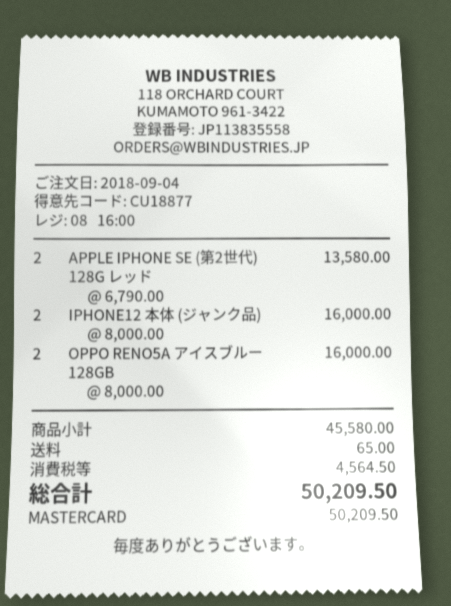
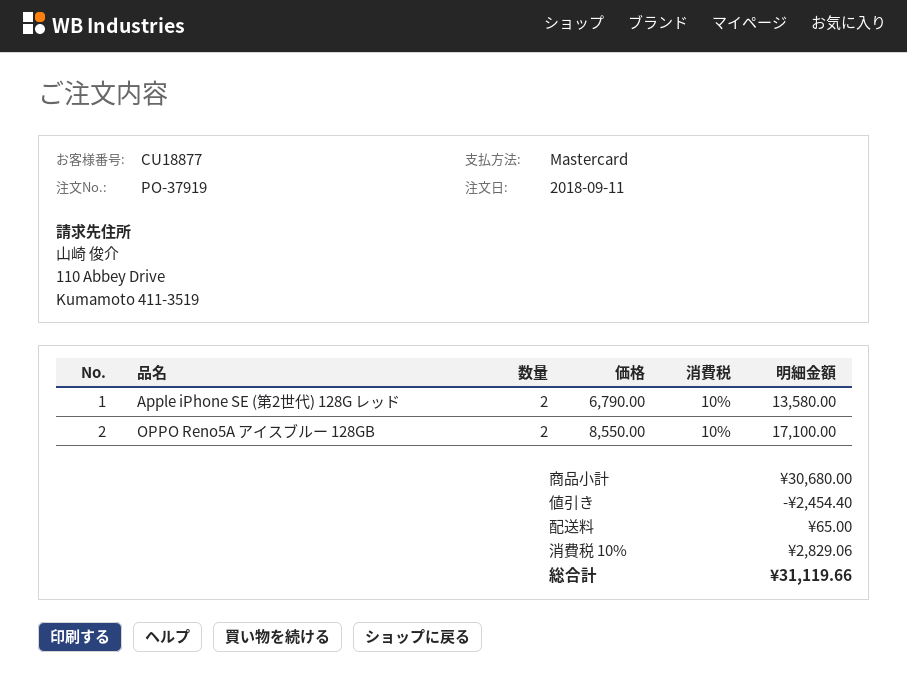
order date: 2018-09-04 -> 2018-09-11
IPHONE12 本体 (ジャンク品): 2 x 8000.00 = 16000.00 -> none
OPPO RENO5A アイスブルー 128GB: 2 x 8000.00 = 16000.00 -> 2 x 8550.00 = 17100.00
subtotal: 45580.00 -> 30680.00
discount: none -> 2454.40
tax: 4564.50 -> 2829.06
total: 50209.50 -> 31119.66

